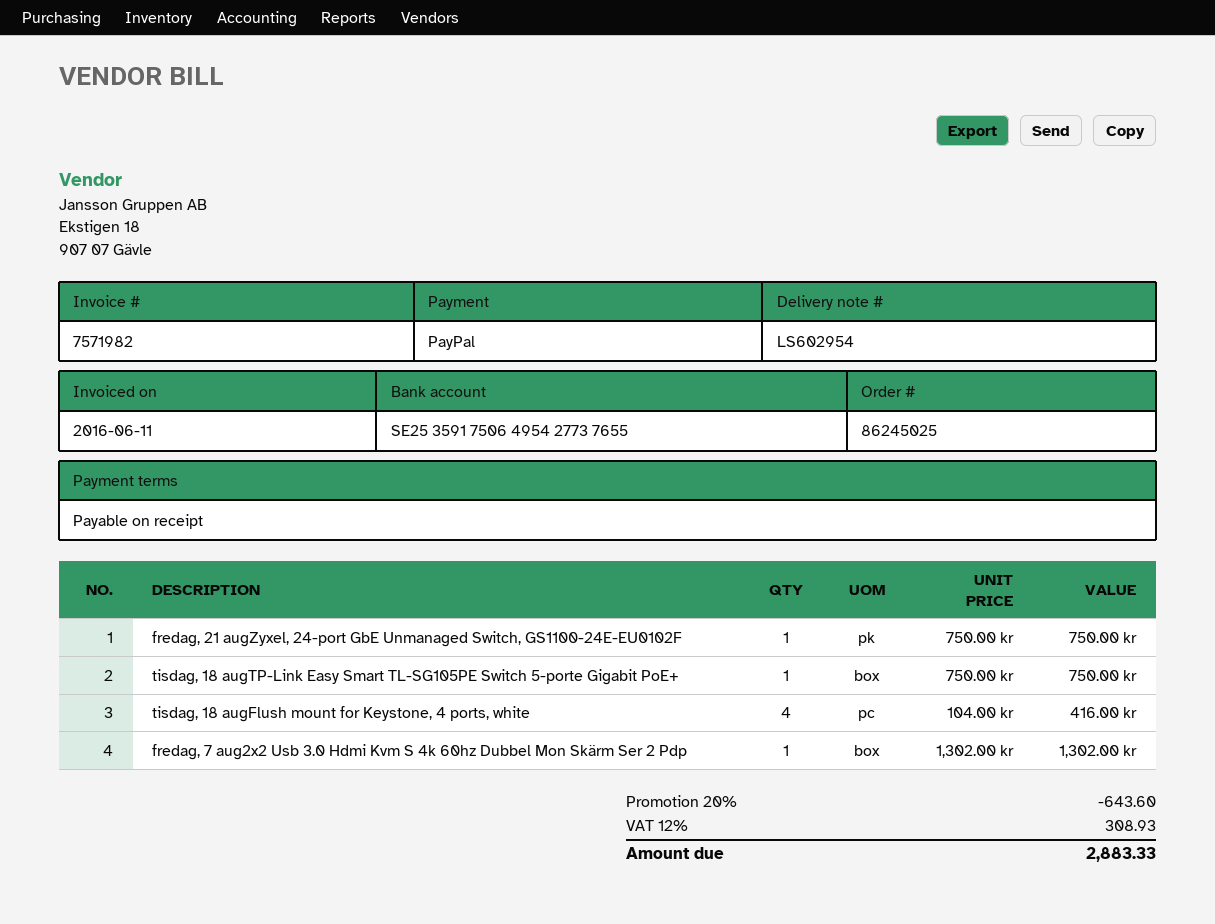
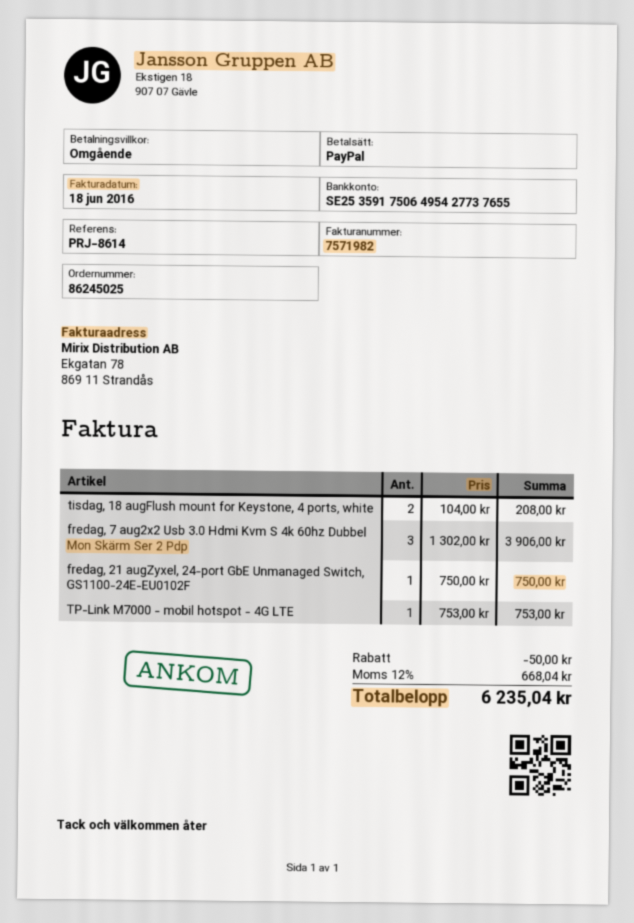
invoice date: 2016-06-11 -> 2016-06-18
tisdag, 18 augTP-Link Easy Smart TL-SG105PE Switch 5-porte Gigabit PoE+: 1 x 750.00 = 750.00 -> none
tisdag, 18 augFlush mount for Keystone, 4 ports, white: 4 x 104.00 = 416.00 -> 2 x 104.00 = 208.00
fredag, 7 aug2x2 Usb 3.0 Hdmi Kvm S 4k 60hz Dubbel Mon Skärm Ser 2 Pdp: 1 x 1302.00 = 1302.00 -> 3 x 1302.00 = 3906.00
TP-Link M7000 - mobil hotspot - 4G LTE: none -> 1 x 753.00 = 753.00
discount: 643.60 -> 50.00
tax: 12% = 308.93 -> 12% = 668.04
total: 2883.33 -> 6235.04

